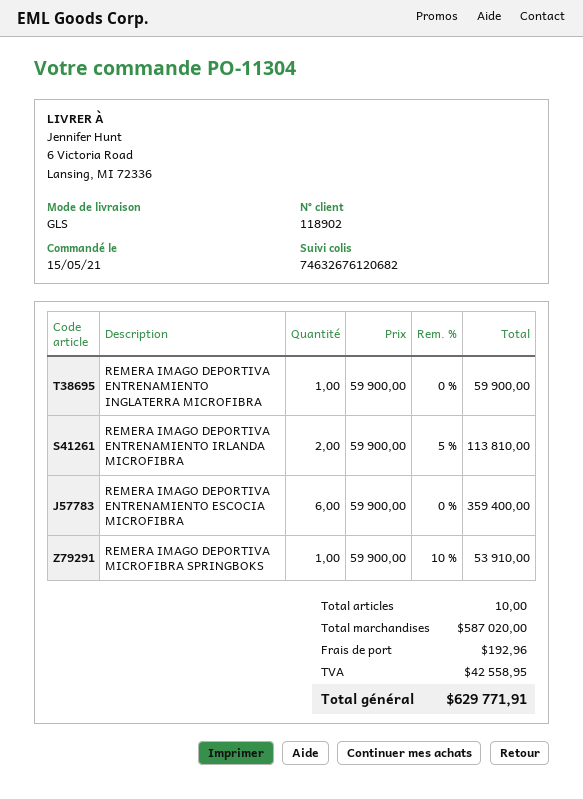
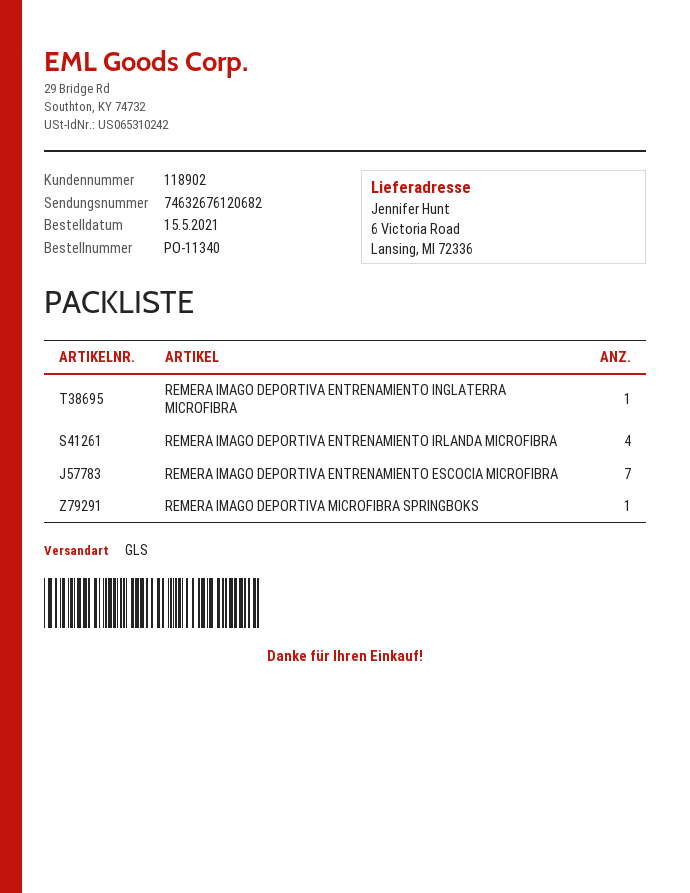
order number: PO-11304 -> PO-11340
REMERA IMAGO DEPORTIVA ENTRENAMIENTO IRLANDA MICROFIBRA: 2 -> 4
REMERA IMAGO DEPORTIVA ENTRENAMIENTO ESCOCIA MICROFIBRA: 6 -> 7

